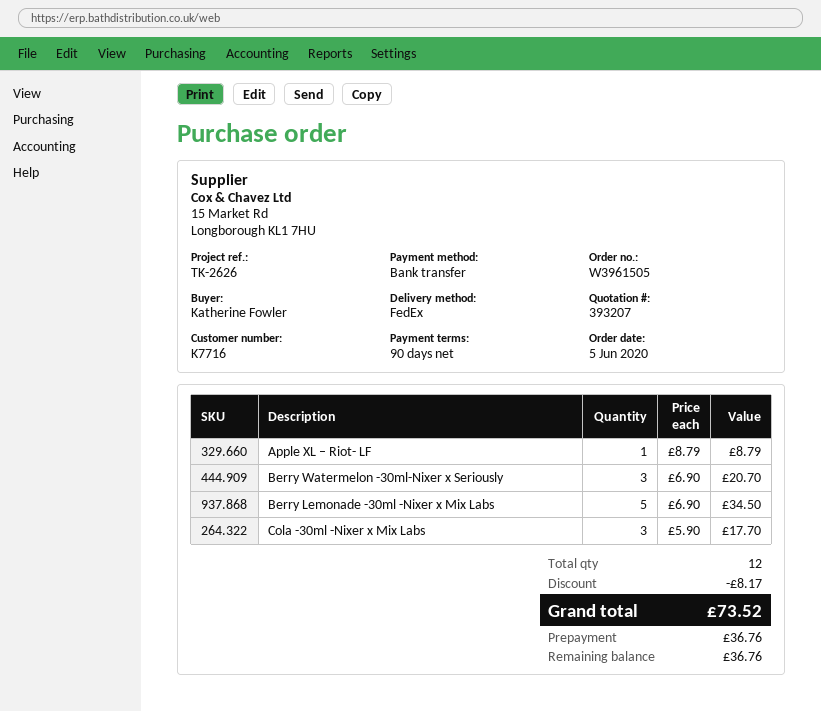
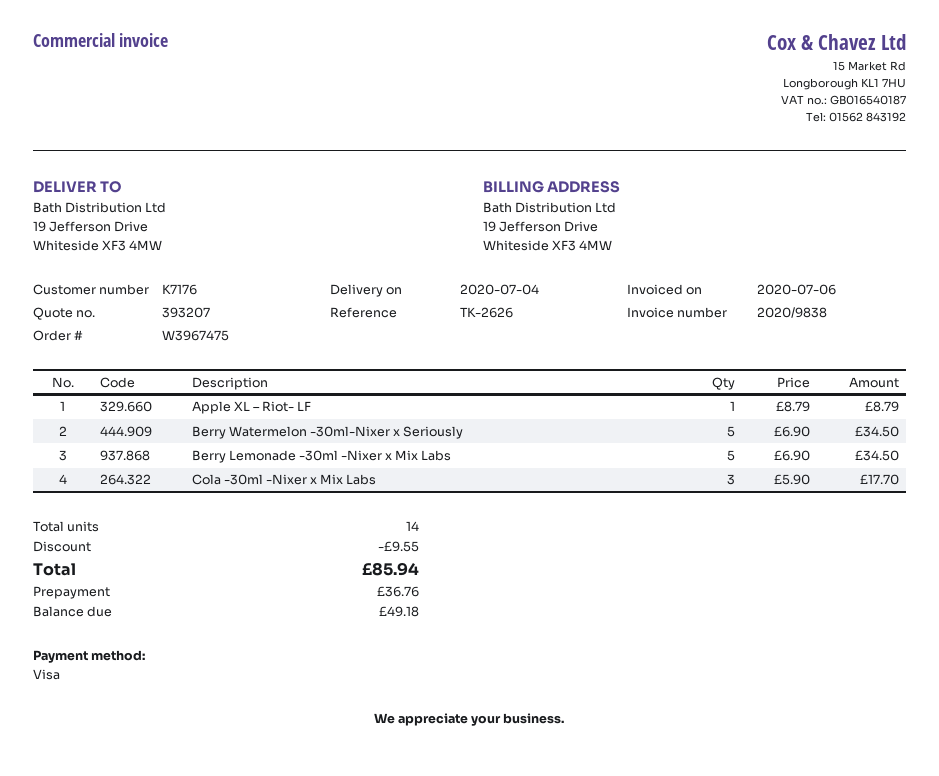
order number: W3961505 -> W3967475
customer number: K7716 -> K7176
payment method: bank transfer -> Visa
Berry Watermelon -30ml-Nixer x Seriously: 3 x 6.90 = 20.70 -> 5 x 6.90 = 34.50
total quantity: 12 -> 14
discount: 8.17 -> 9.55
total: 73.52 -> 85.94
balance: 36.76 -> 49.18

